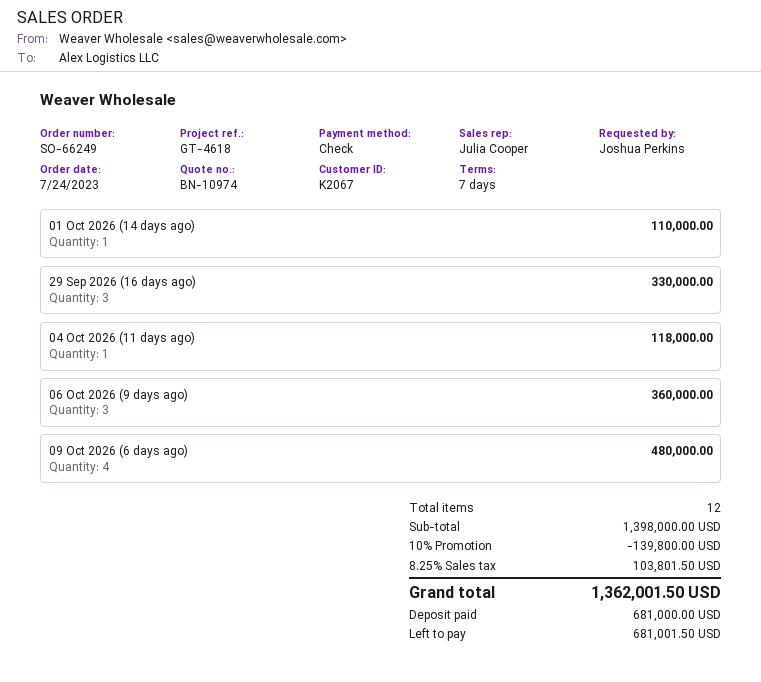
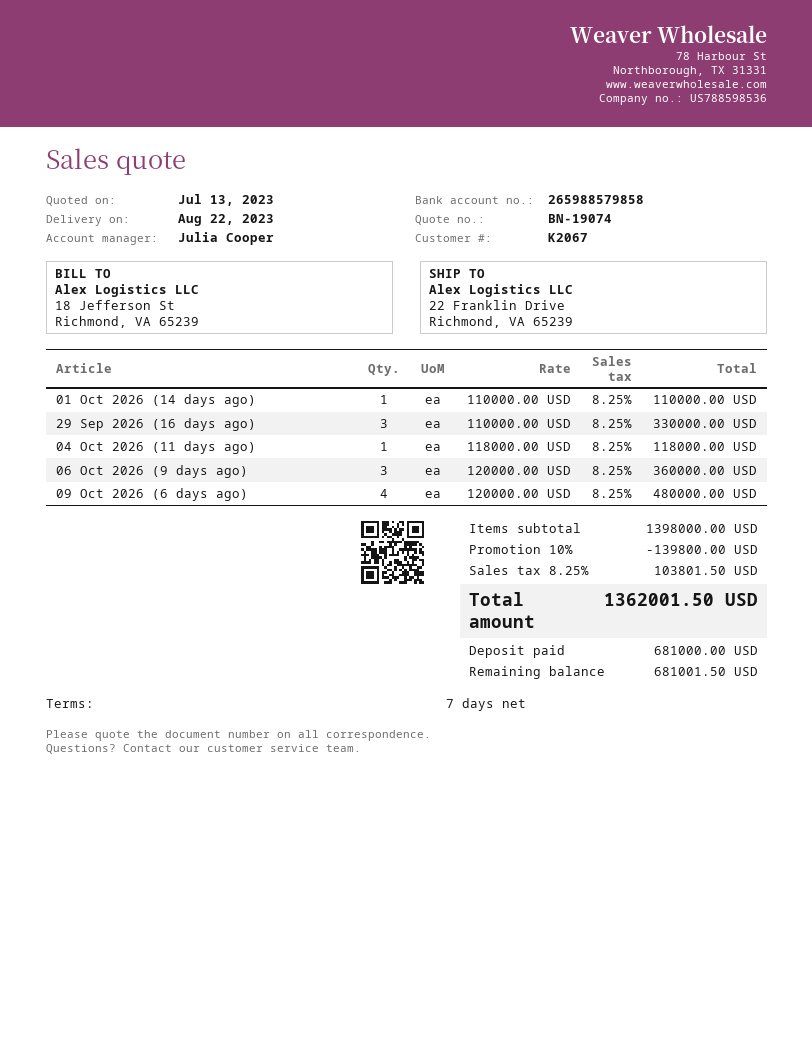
quote number: BN-10974 -> BN-19074

